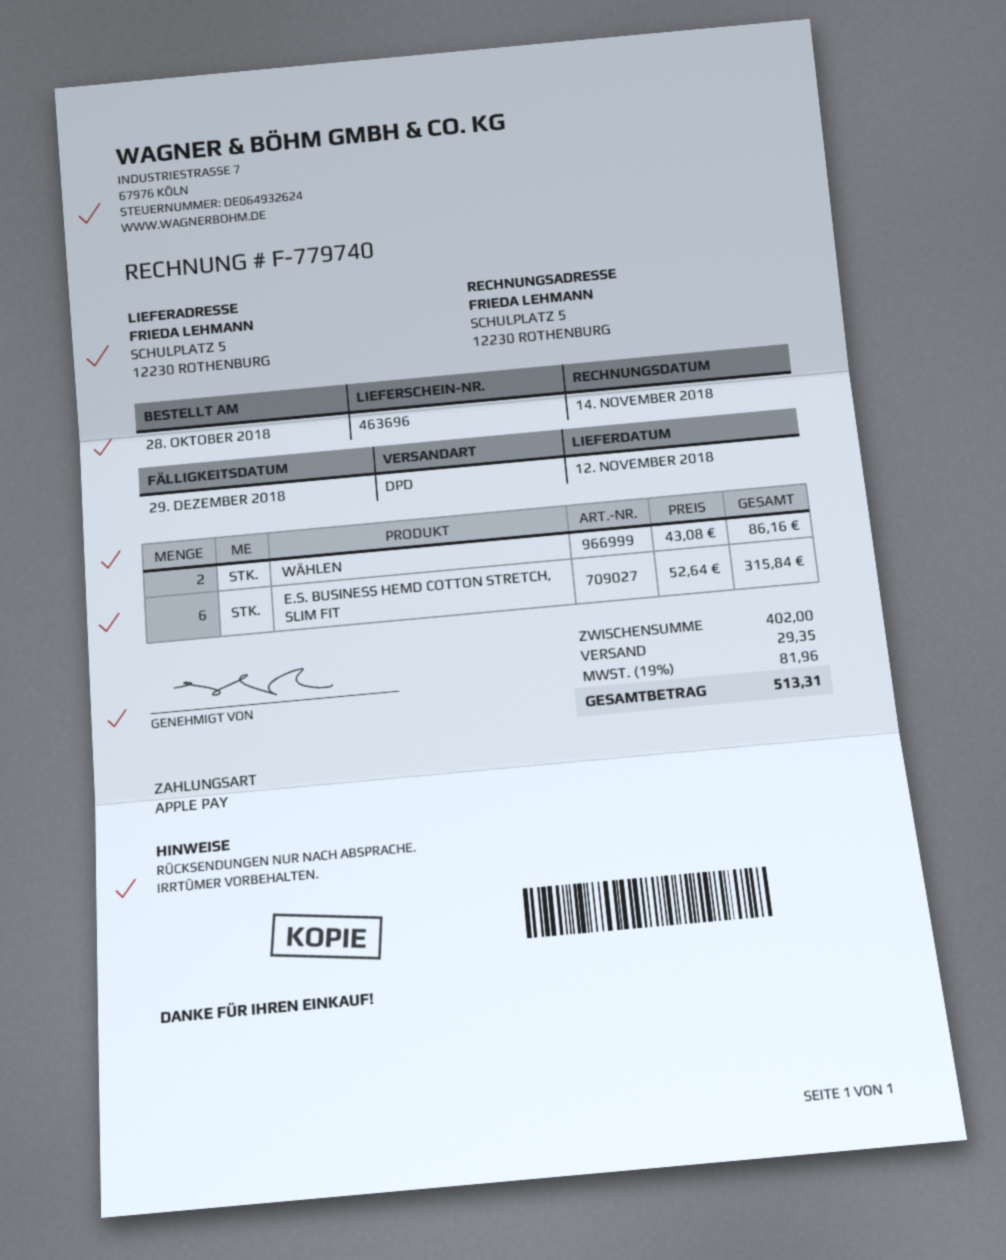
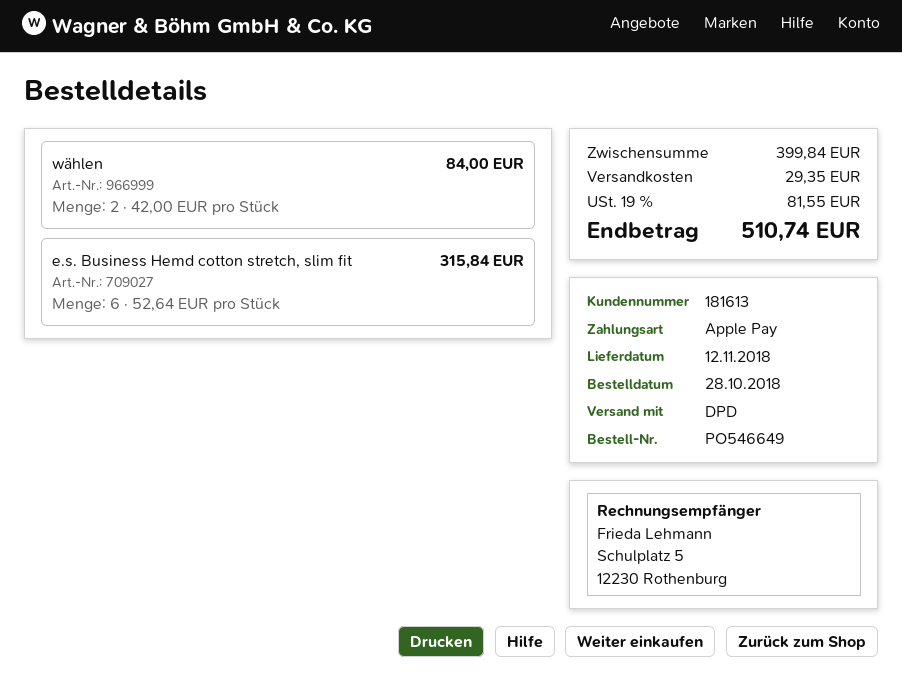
WÄHLEN: 2 x 43.08 = 86.16 -> 2 x 42.00 = 84.00
subtotal: 402.00 -> 399.84
tax: 19% = 81.96 -> 19% = 81.55
total: 513.31 -> 510.74

